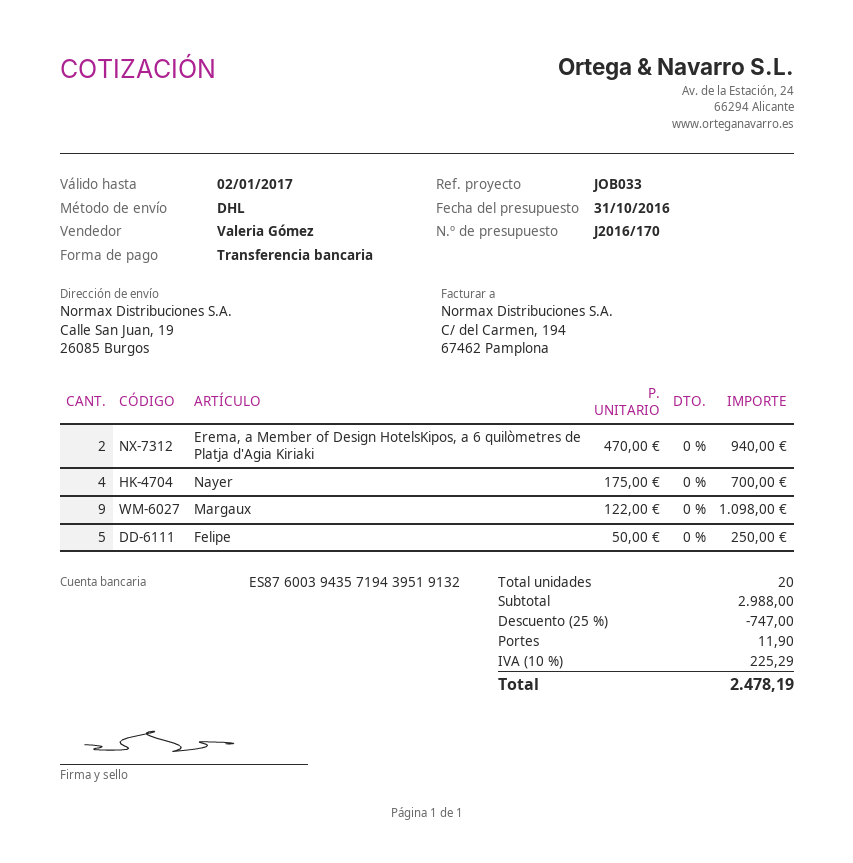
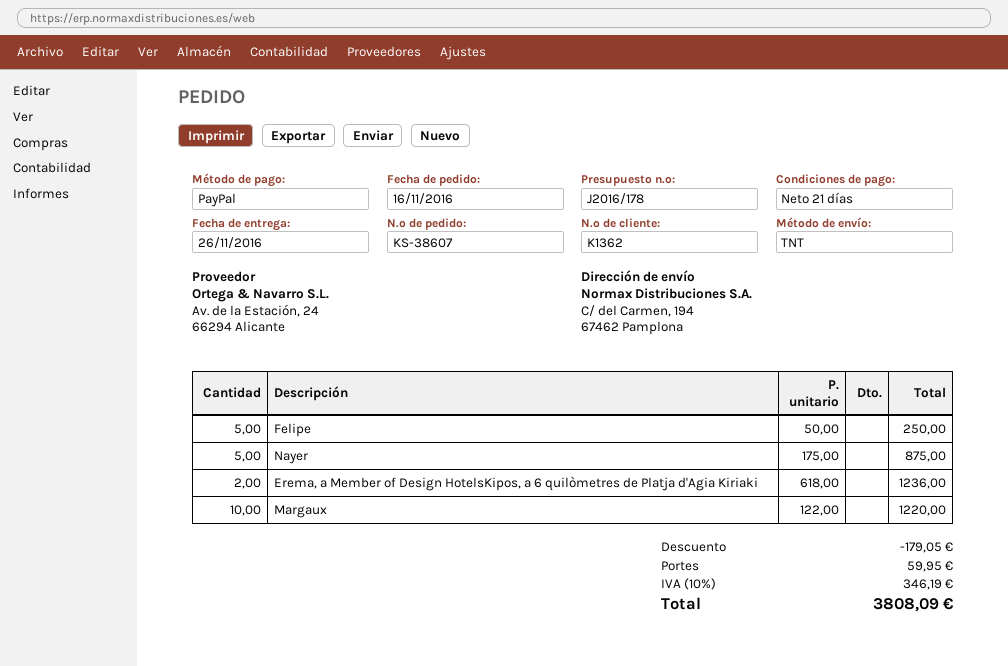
quote number: J2016/170 -> J2016/178
payment method: bank transfer -> PayPal
shipping method: DHL -> TNT
ship to: Calle San Juan, 19, 26085 Burgos -> C/ del Carmen, 194, 67462 Pamplona
Erema, a Member of Design HotelsKipos, a 6 quilòmetres de Platja d'Agia Kiriaki: 2 x 470.00 = 940.00 -> 2 x 618.00 = 1236.00
Nayer: 4 x 175.00 = 700.00 -> 5 x 175.00 = 875.00
Margaux: 9 x 122.00 = 1098.00 -> 10 x 122.00 = 1220.00
discount: 747.00 -> 179.05
shipping: 11.90 -> 59.95
tax: 10% = 225.29 -> 10% = 346.19
total: 2478.19 -> 3808.09

